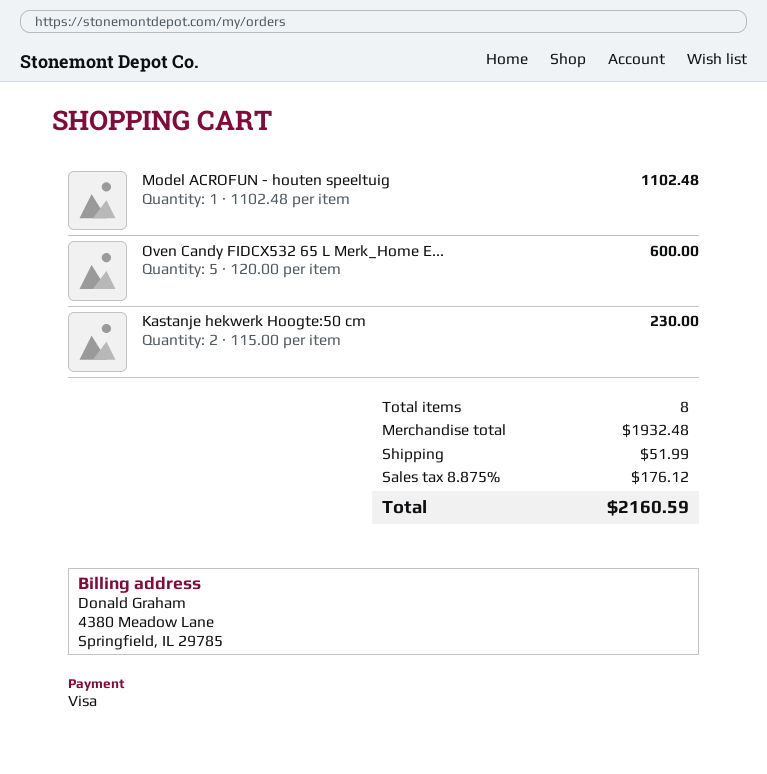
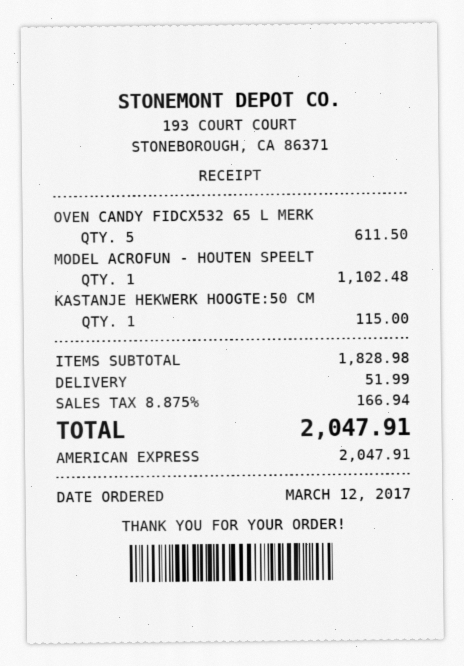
payment method: Visa -> American Express
Oven Candy FIDCX532 65 L Merk_Home E...: 5 for 600.00 -> 5 for 611.50
Kastanje hekwerk Hoogte:50 cm: 2 for 230.00 -> 1 for 115.00
subtotal: 1932.48 -> 1828.98
tax: 8.875% = 176.12 -> 8.875% = 166.94
total: 2160.59 -> 2047.91

